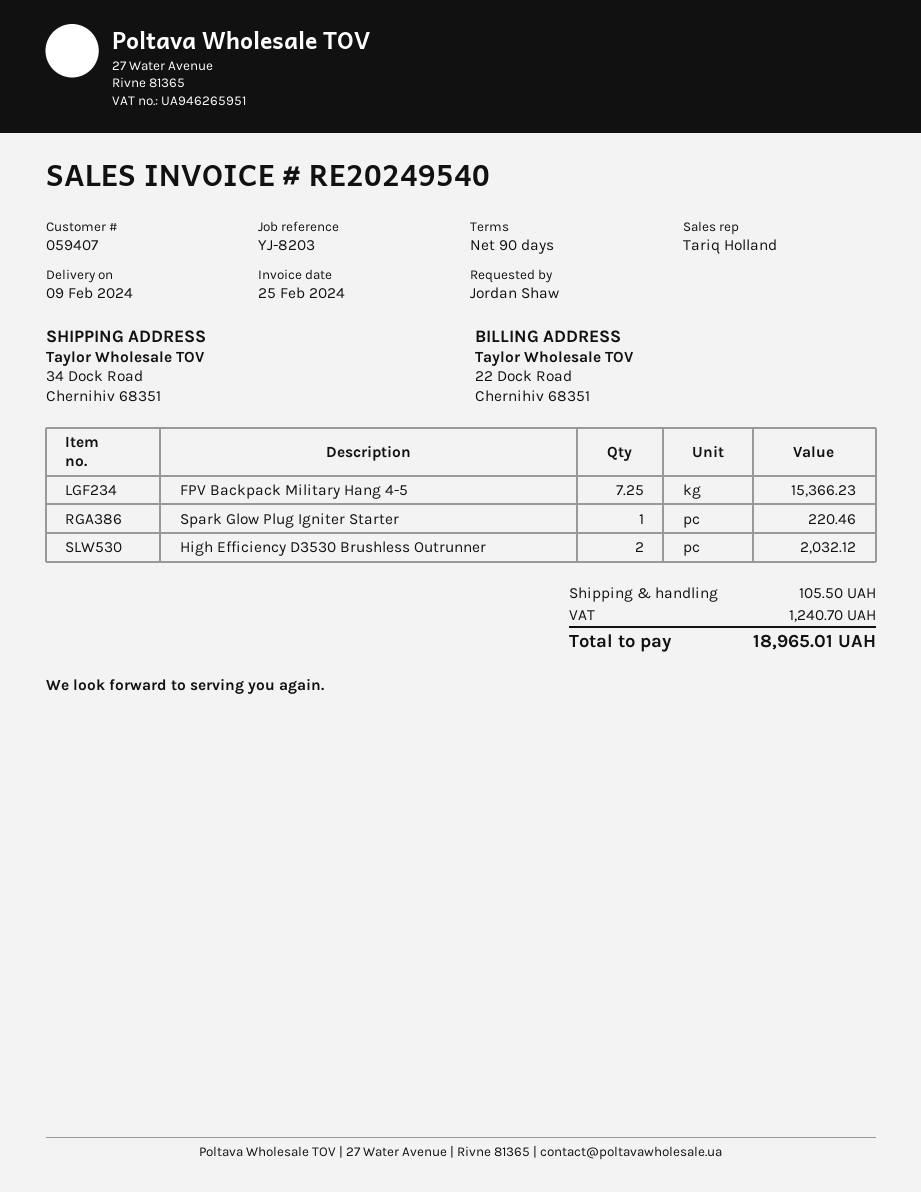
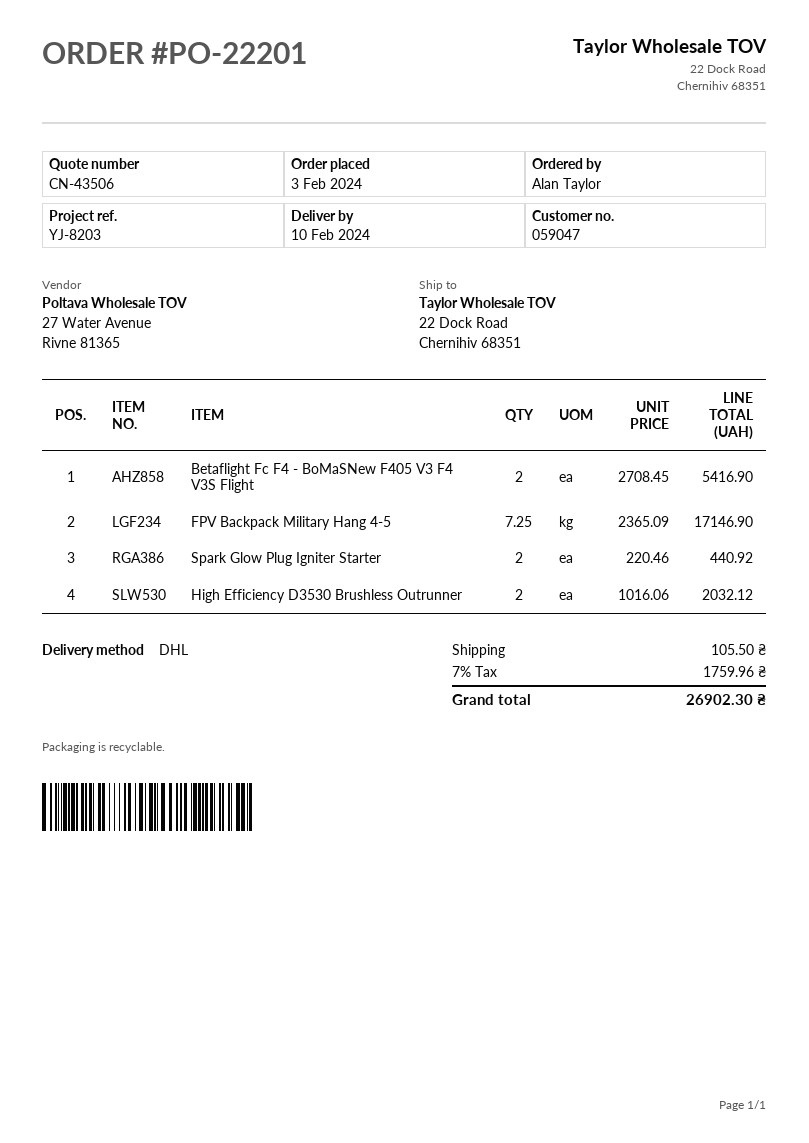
delivery date: 2024-02-09 -> 2024-02-10
customer number: 059407 -> 059047
ordered by: Jordan Shaw -> Alan Taylor
ship to: 34 Dock Road, Chernihiv 68351 -> 22 Dock Road, Chernihiv 68351
FPV Backpack Military Hang 4-5: 7.25 for 15366.23 -> 7.25 for 17146.90
Spark Glow Plug Igniter Starter: 1 for 220.46 -> 2 for 440.92
Betaflight Fc F4 - BoMaSNew F405 V3 F4 V3S Flight: none -> 2 for 5416.90
tax: 1240.70 -> 1759.96
total: 18965.01 -> 26902.30

